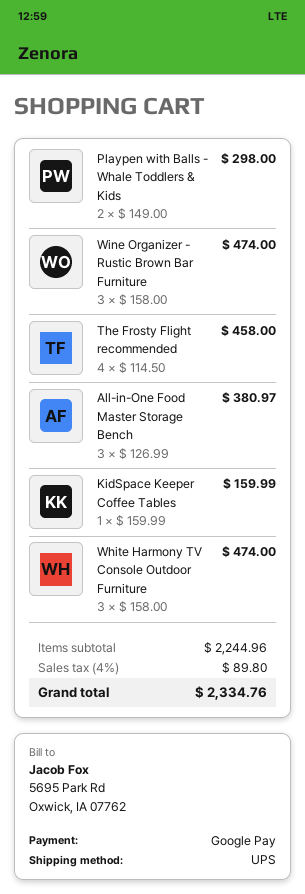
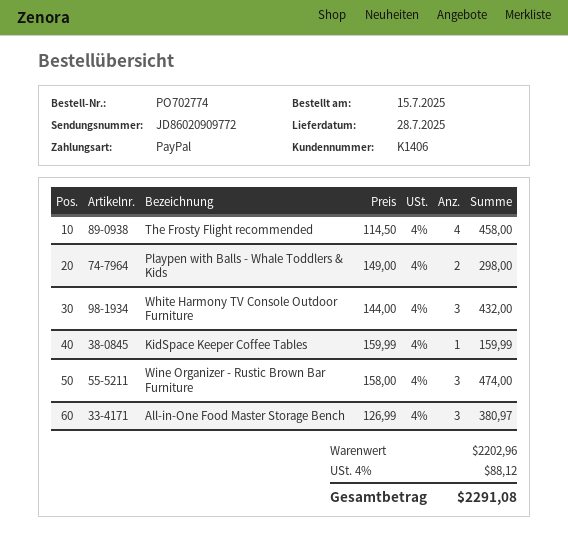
payment method: Google Pay -> PayPal
White Harmony TV Console Outdoor Furniture: 3 x 158.00 = 474.00 -> 3 x 144.00 = 432.00
subtotal: 2244.96 -> 2202.96
tax: 4% = 89.80 -> 4% = 88.12
total: 2334.76 -> 2291.08

